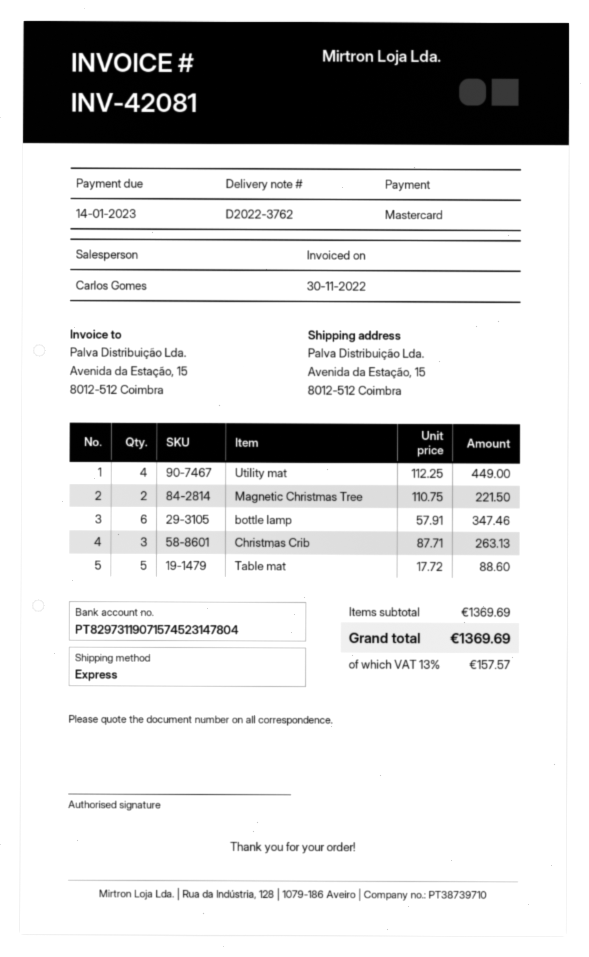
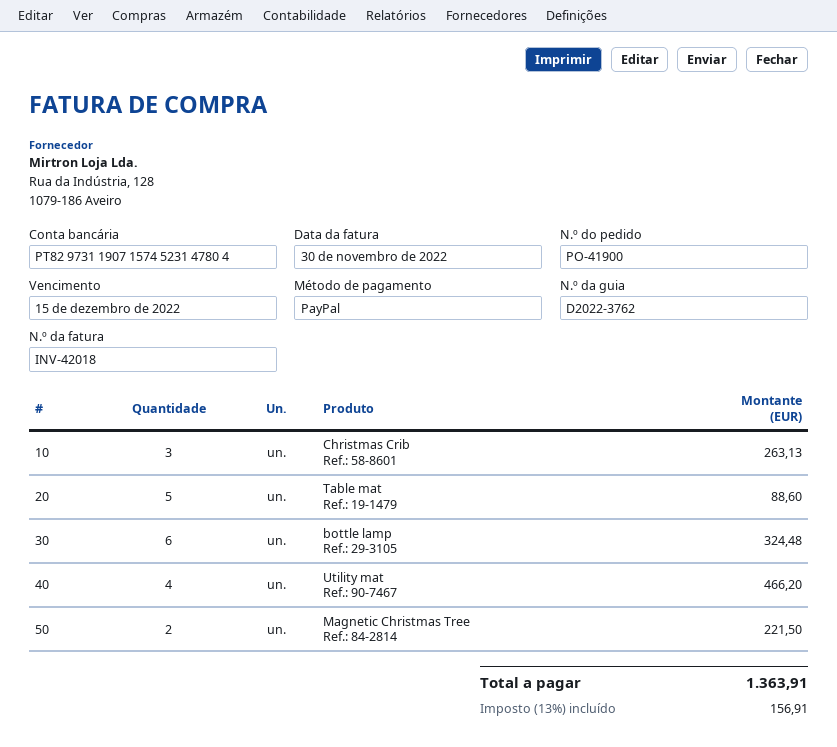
invoice number: INV-42081 -> INV-42018
due date: 2023-01-14 -> 2022-12-15
payment method: Mastercard -> PayPal
Utility mat: 4 for 449.00 -> 4 for 466.20
bottle lamp: 6 for 347.46 -> 6 for 324.48
tax: 13% = 157.57 -> 13% = 156.91
total: 1369.69 -> 1363.91

